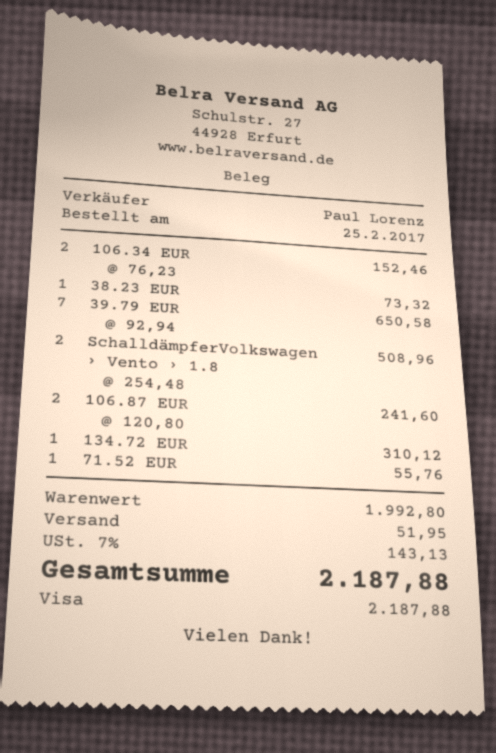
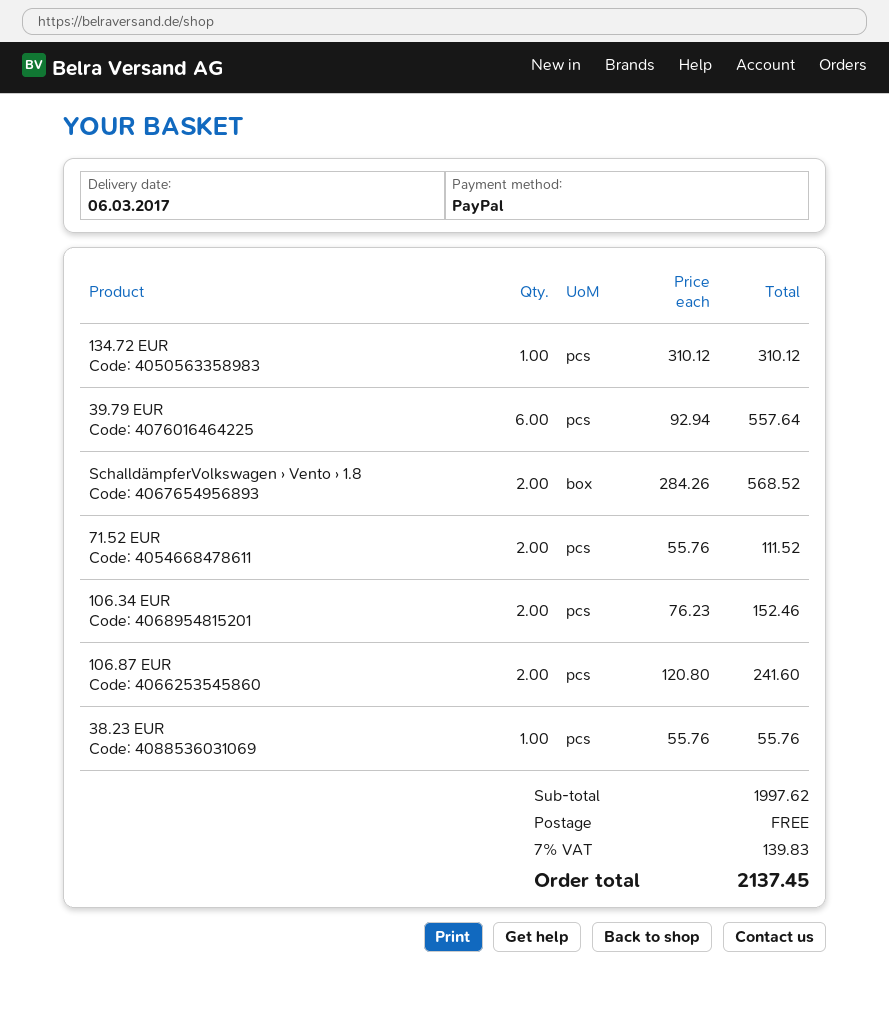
payment method: Visa -> PayPal
38.23 EUR: 1 x 73.32 = 73.32 -> 1 x 55.76 = 55.76
39.79 EUR: 7 x 92.94 = 650.58 -> 6 x 92.94 = 557.64
SchalldämpferVolkswagen › Vento › 1.8: 2 x 254.48 = 508.96 -> 2 x 284.26 = 568.52
71.52 EUR: 1 x 55.76 = 55.76 -> 2 x 55.76 = 111.52
subtotal: 1992.80 -> 1997.62
shipping: 51.95 -> 0.00
tax: 7% = 143.13 -> 7% = 139.83
total: 2187.88 -> 2137.45

